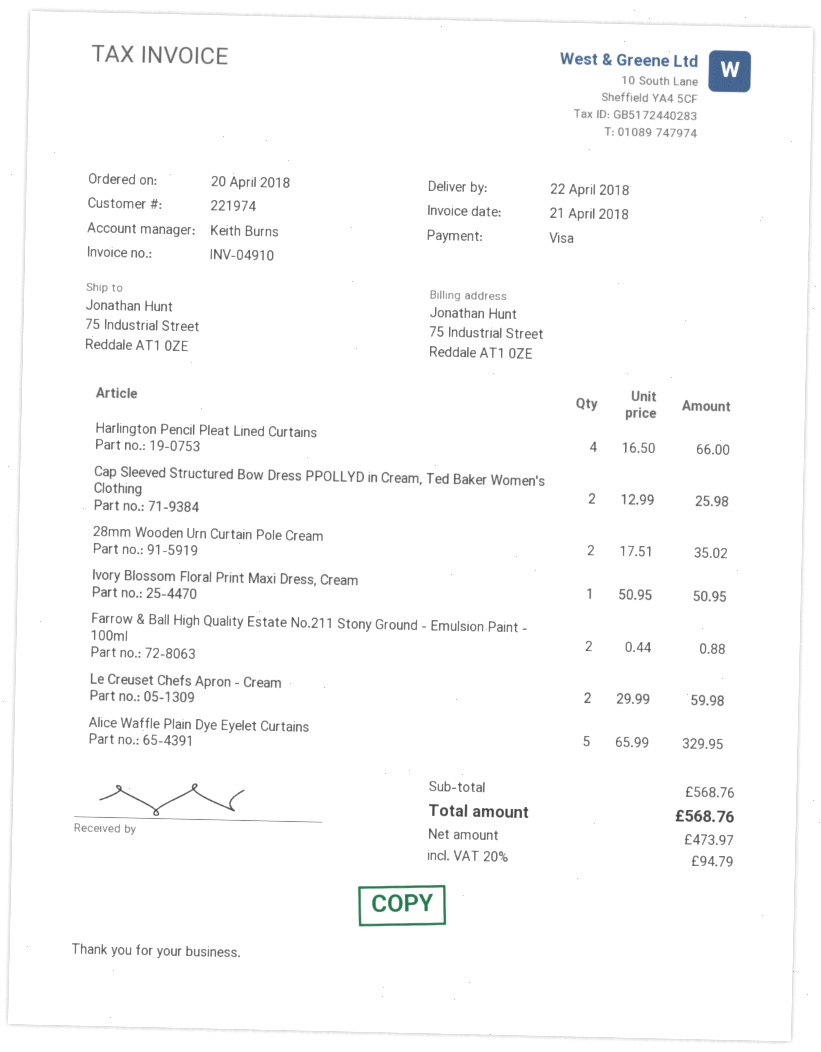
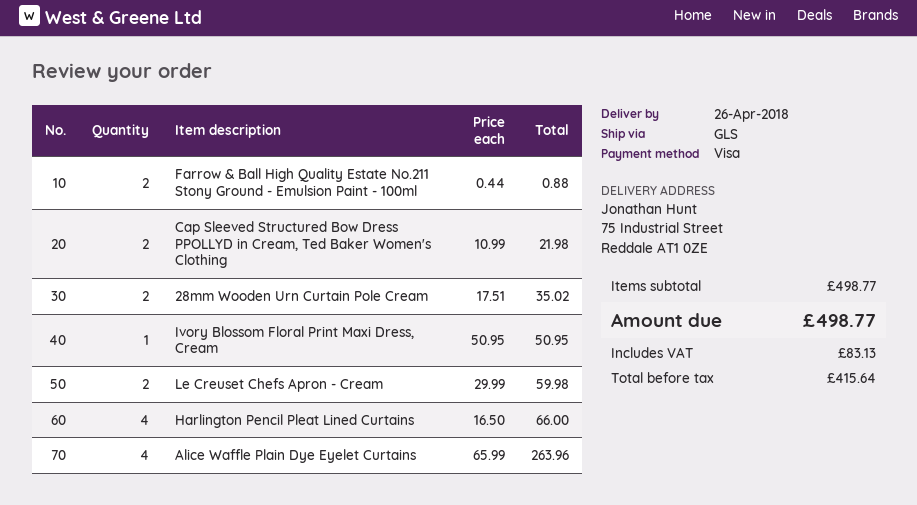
delivery date: 2018-04-22 -> 2018-04-26
Cap Sleeved Structured Bow Dress PPOLLYD in Cream, Ted Baker Women's Clothing: 2 x 12.99 = 25.98 -> 2 x 10.99 = 21.98
Alice Waffle Plain Dye Eyelet Curtains: 5 x 65.99 = 329.95 -> 4 x 65.99 = 263.96
subtotal: 568.76 -> 498.77
net: 473.97 -> 415.64
tax: 94.79 -> 83.13
total: 568.76 -> 498.77

